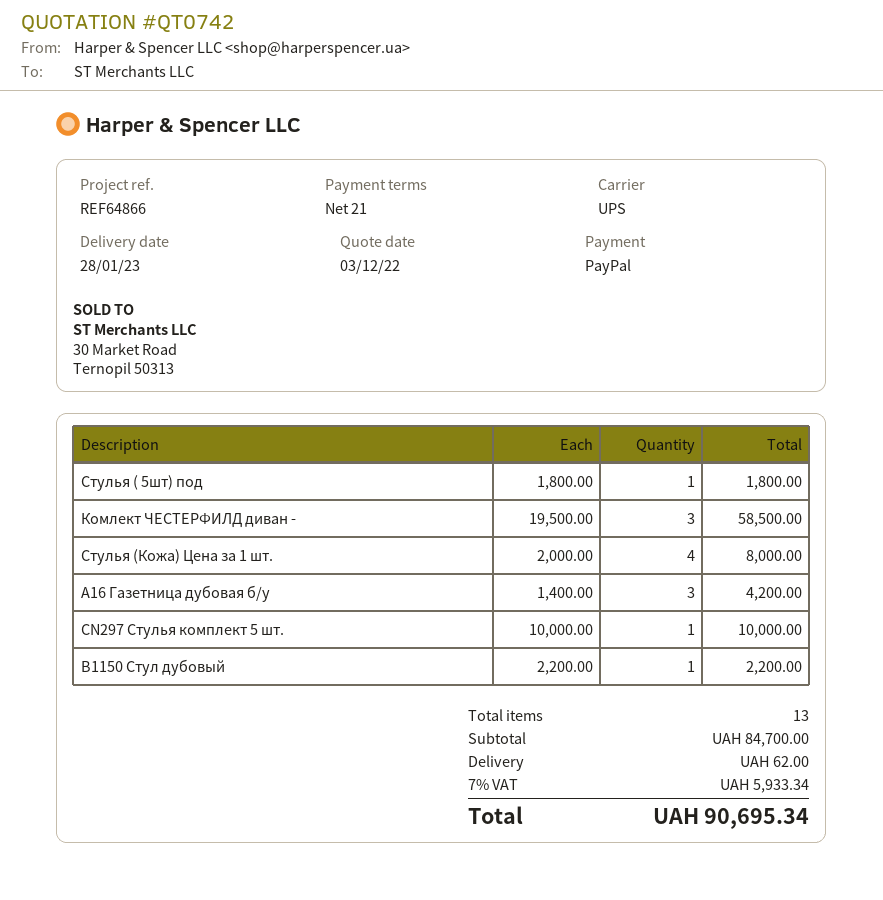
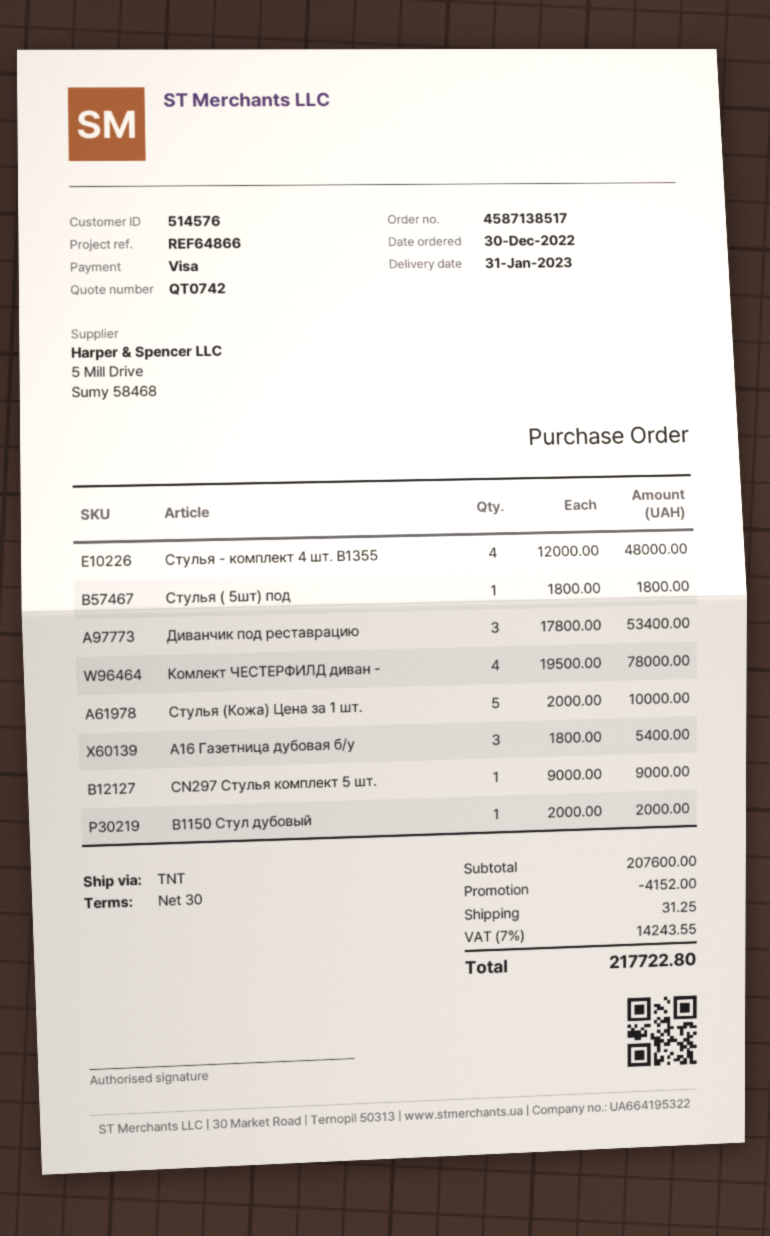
delivery date: 2023-01-28 -> 2023-01-31
payment terms: 21 days -> 30 days
payment method: PayPal -> Visa
shipping method: UPS -> TNT
Комлект ЧЕСТЕРФИЛД диван -: 3 x 19500.00 = 58500.00 -> 4 x 19500.00 = 78000.00
Стулья (Кожа) Цена за 1 шт.: 4 x 2000.00 = 8000.00 -> 5 x 2000.00 = 10000.00
А16 Газетница дубовая б/у: 3 x 1400.00 = 4200.00 -> 3 x 1800.00 = 5400.00
CN297 Стулья комплект 5 шт.: 1 x 10000.00 = 10000.00 -> 1 x 9000.00 = 9000.00
В1150 Стул дубовый: 1 x 2200.00 = 2200.00 -> 1 x 2000.00 = 2000.00
Стулья - комплект 4 шт. В1355: none -> 4 x 12000.00 = 48000.00
Диванчик под реставрацию: none -> 3 x 17800.00 = 53400.00
subtotal: 84700.00 -> 207600.00
discount: none -> 4152.00
shipping: 62.00 -> 31.25
tax: 7% = 5933.34 -> 7% = 14243.55
total: 90695.34 -> 217722.80

